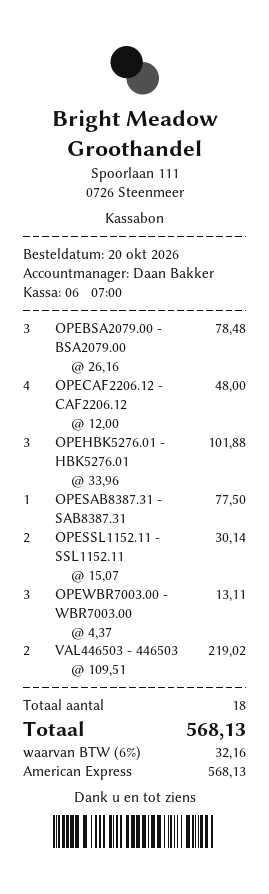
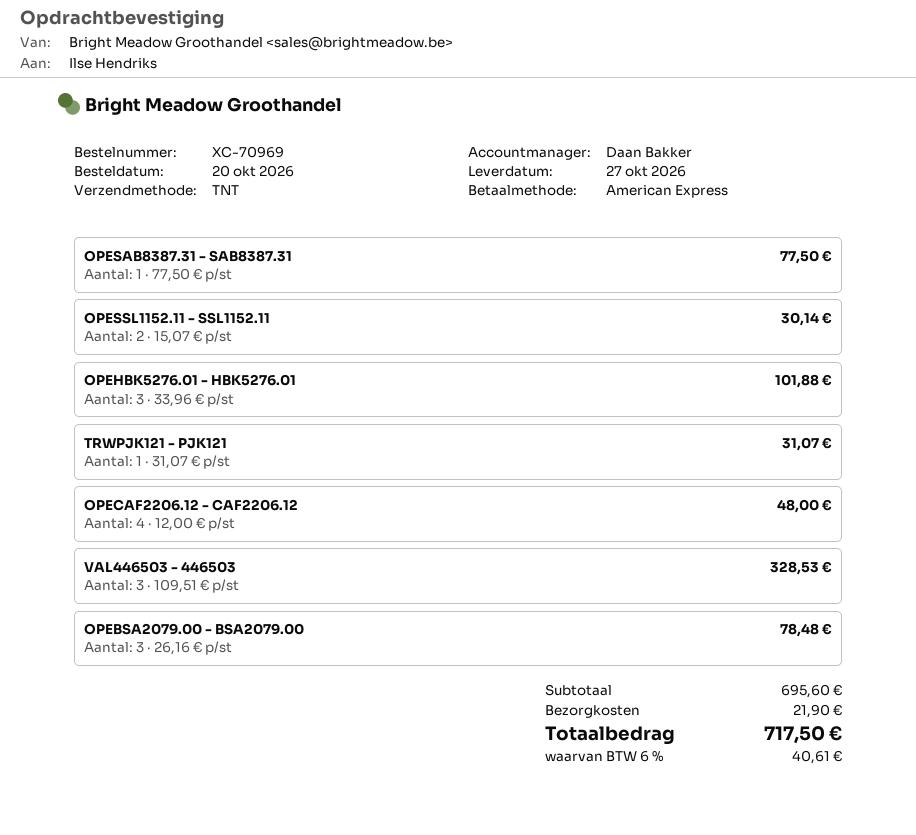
OPEWBR7003.00 - WBR7003.00: 3 x 4.37 = 13.11 -> none
VAL446503 - 446503: 2 x 109.51 = 219.02 -> 3 x 109.51 = 328.53
TRWPJK121 - PJK121: none -> 1 x 31.07 = 31.07
shipping: none -> 21.90
tax: 6% = 32.16 -> 6% = 40.61
total: 568.13 -> 717.50

